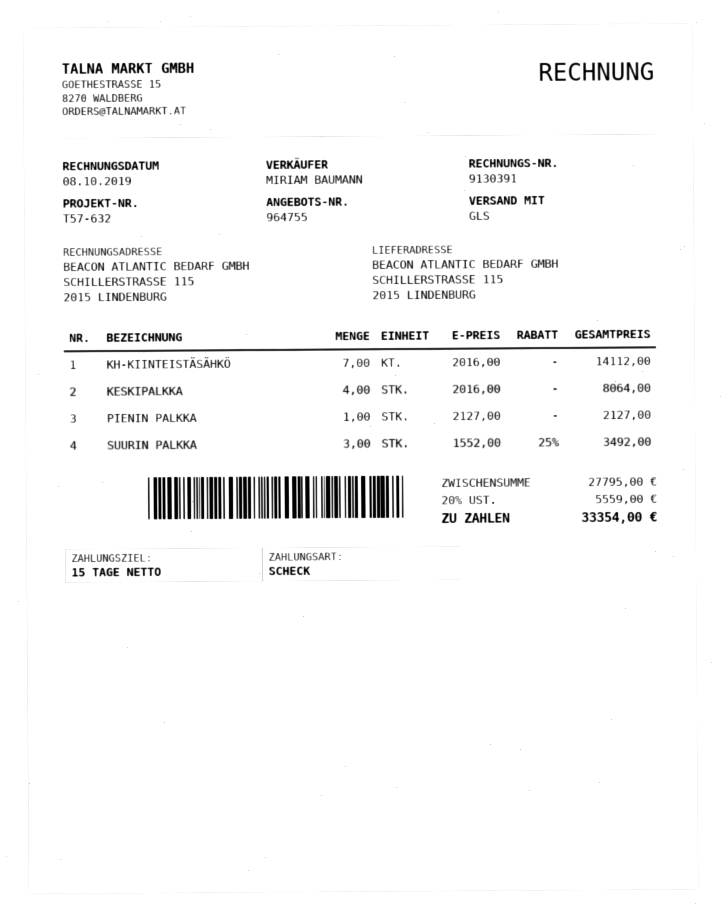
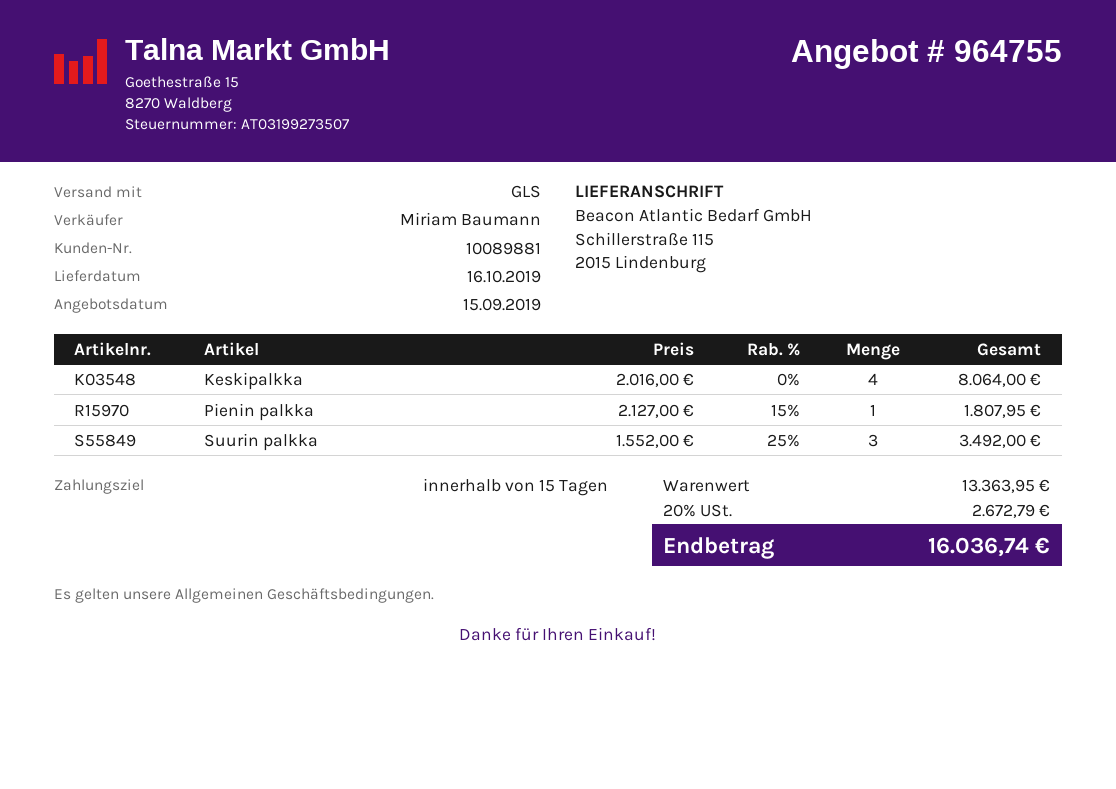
KH-KIINTEISTÄSÄHKÖ: 7 x 2016.00 = 14112.00 -> none
PIENIN PALKKA: 1 x 2127.00 = 2127.00 -> 1 x 2127.00 - 15% = 1807.95
subtotal: 27795.00 -> 13363.95
tax: 20% = 5559.00 -> 20% = 2672.79
total: 33354.00 -> 16036.74

